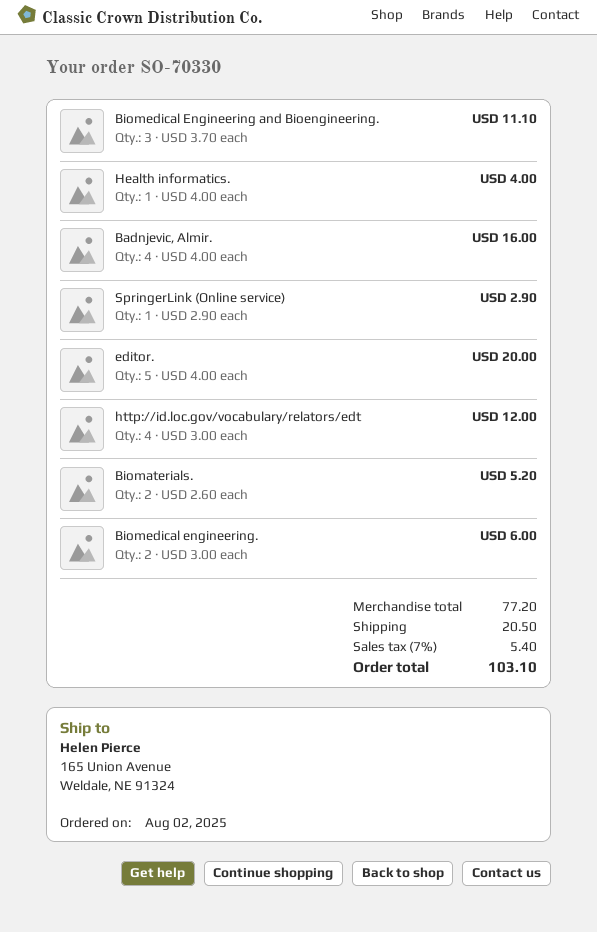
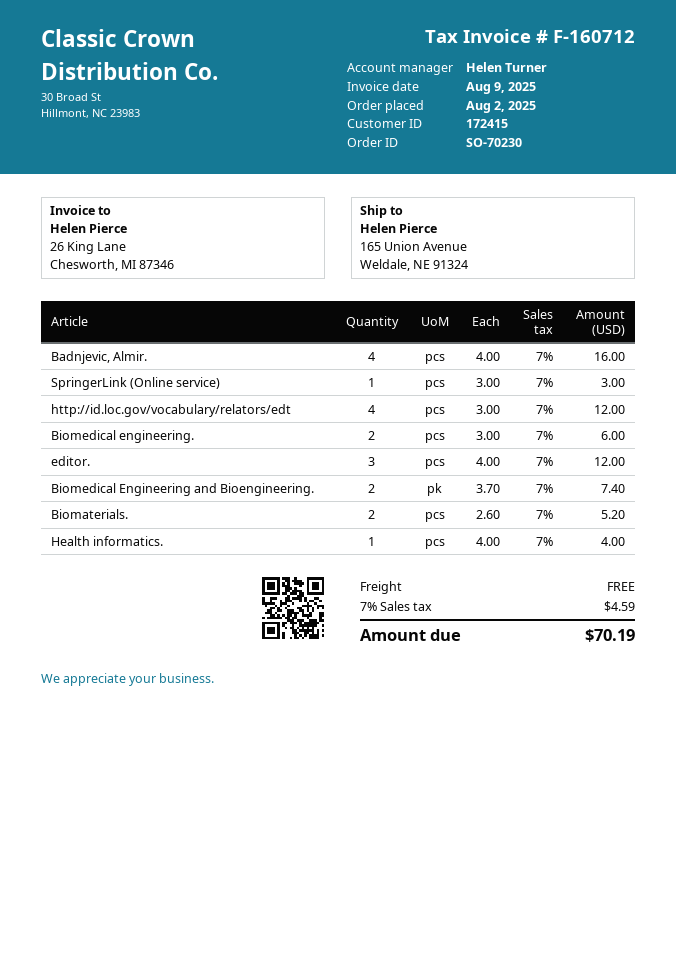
order number: SO-70330 -> SO-70230
Biomedical Engineering and Bioengineering.: 3 x 3.70 = 11.10 -> 2 x 3.70 = 7.40
SpringerLink (Online service): 1 x 2.90 = 2.90 -> 1 x 3.00 = 3.00
editor.: 5 x 4.00 = 20.00 -> 3 x 4.00 = 12.00
shipping: 20.50 -> 0.00
tax: 7% = 5.40 -> 7% = 4.59
total: 103.10 -> 70.19

